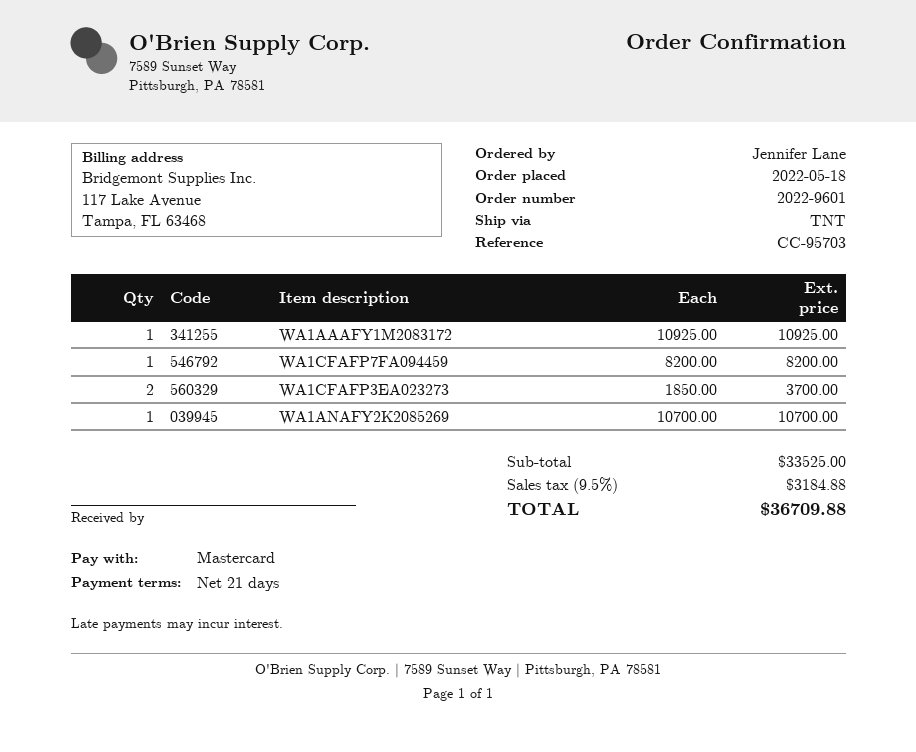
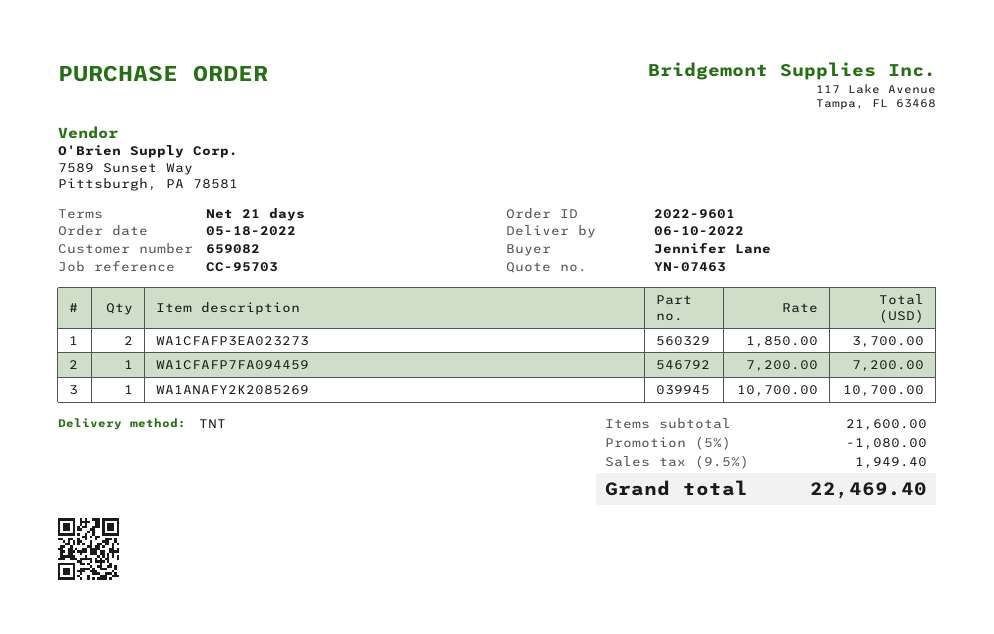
WA1AAAFY1M2083172: 1 x 10925.00 = 10925.00 -> none
WA1CFAFP7FA094459: 1 x 8200.00 = 8200.00 -> 1 x 7200.00 = 7200.00
subtotal: 33525.00 -> 21600.00
discount: none -> 5% = 1080.00
tax: 9.5% = 3184.88 -> 9.5% = 1949.40
total: 36709.88 -> 22469.40

